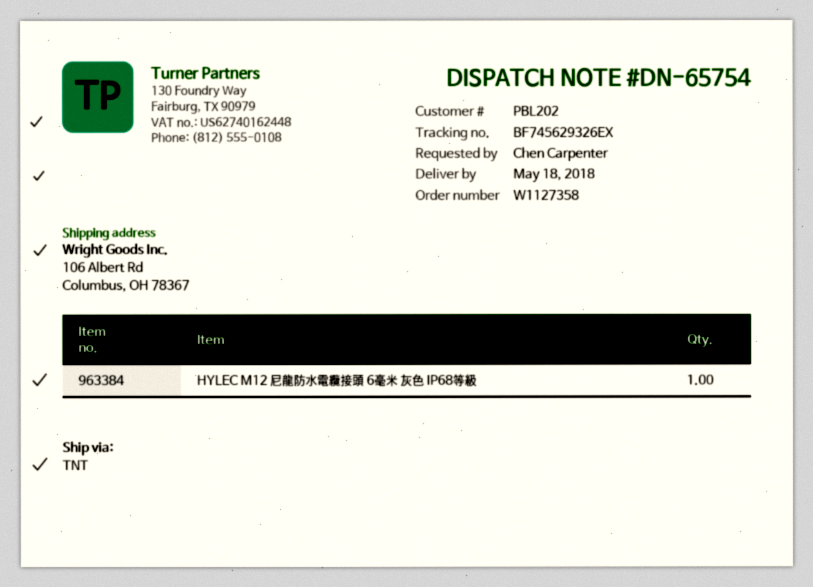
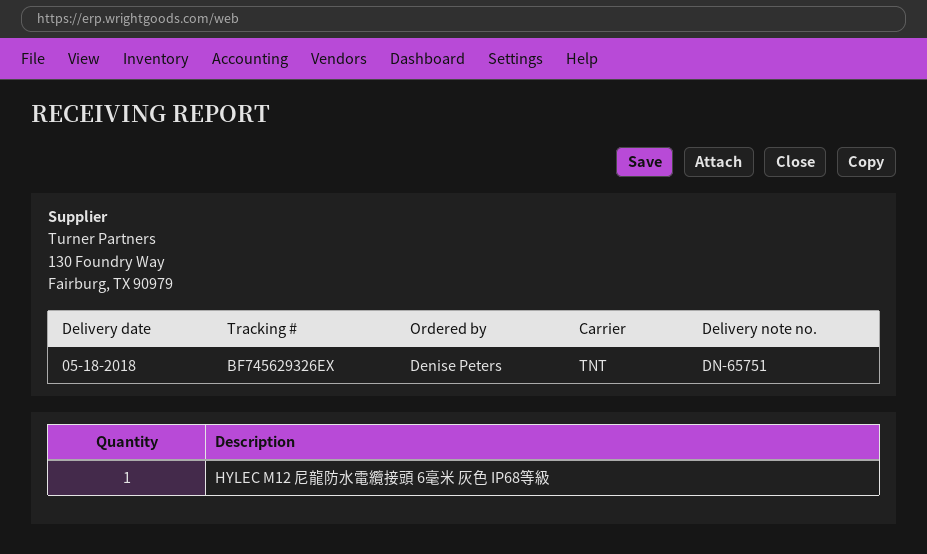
delivery note number: DN-65754 -> DN-65751
ordered by: Chen Carpenter -> Denise Peters

